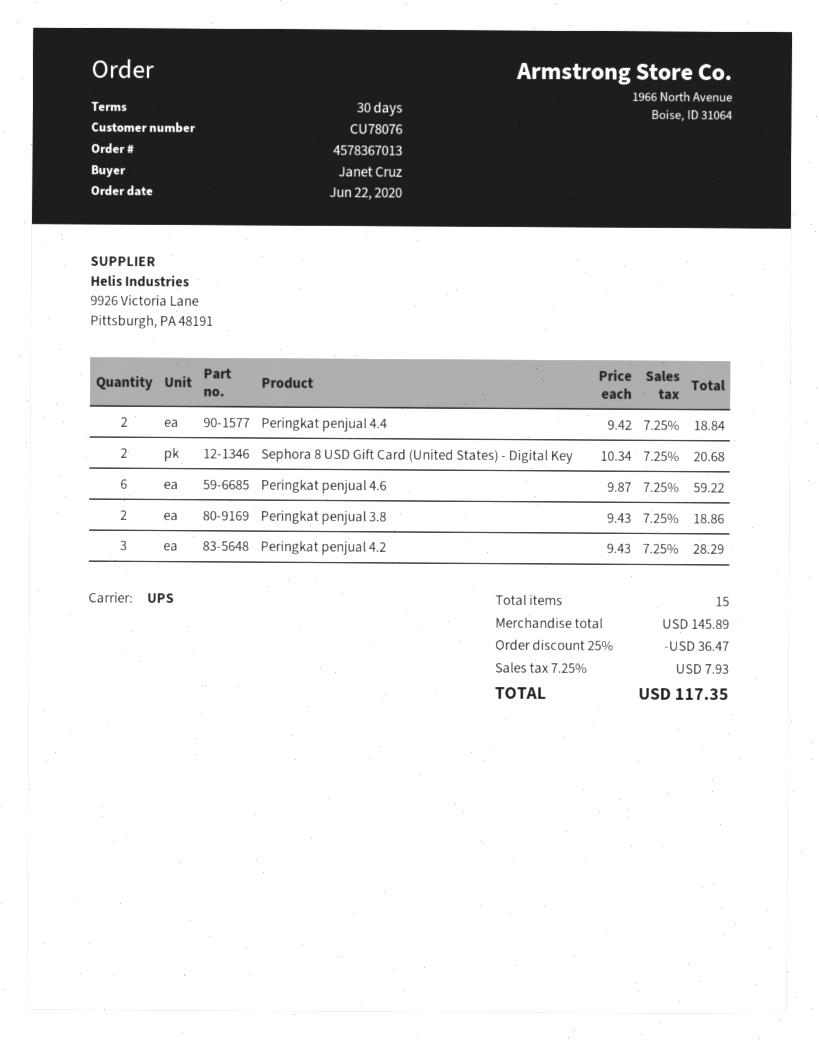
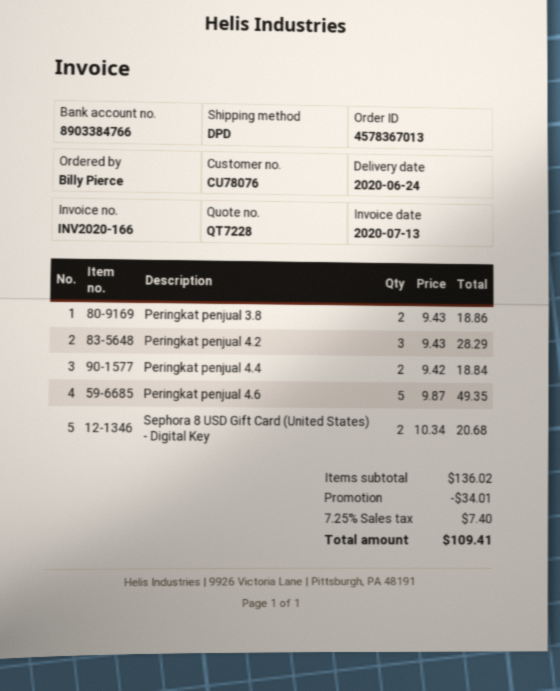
ordered by: Janet Cruz -> Billy Pierce
shipping method: UPS -> DPD
Peringkat penjual 4.6: 6 x 9.87 = 59.22 -> 5 x 9.87 = 49.35
subtotal: 145.89 -> 136.02
discount: 36.47 -> 34.01
tax: 7.25% = 7.93 -> 7.25% = 7.40
total: 117.35 -> 109.41

